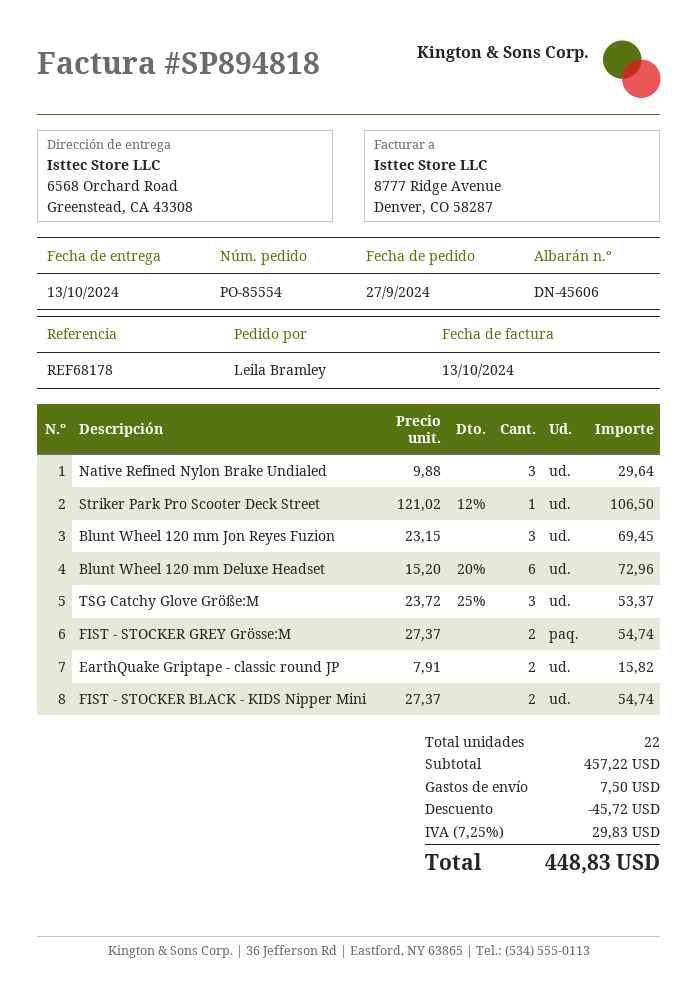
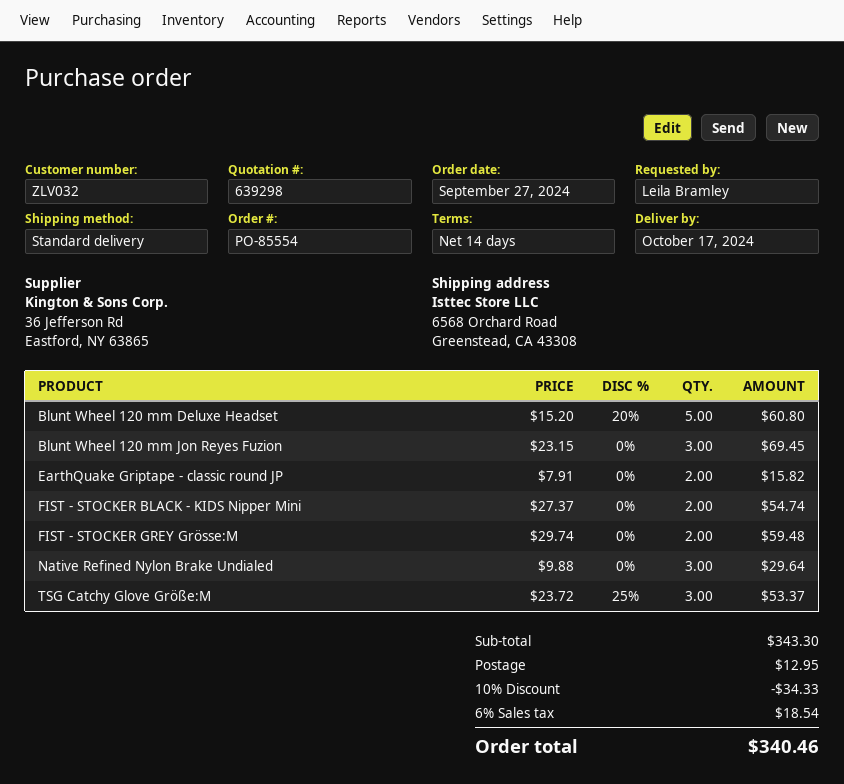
delivery date: 2024-10-13 -> 2024-10-17
Striker Park Pro Scooter Deck Street: 1 x 121.02 - 12% = 106.50 -> none
Blunt Wheel 120 mm Deluxe Headset: 6 x 15.20 - 20% = 72.96 -> 5 x 15.20 - 20% = 60.80
FIST - STOCKER GREY Grösse:M: 2 x 27.37 = 54.74 -> 2 x 29.74 = 59.48
subtotal: 457.22 -> 343.30
discount: 45.72 -> 34.33
shipping: 7.50 -> 12.95
tax: 7.25% = 29.83 -> 6% = 18.54
total: 448.83 -> 340.46

